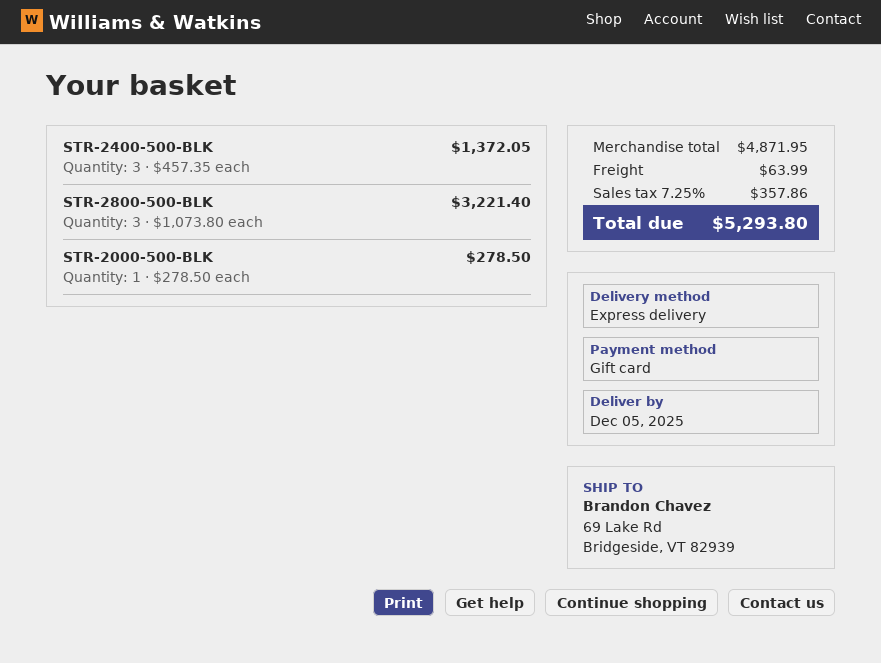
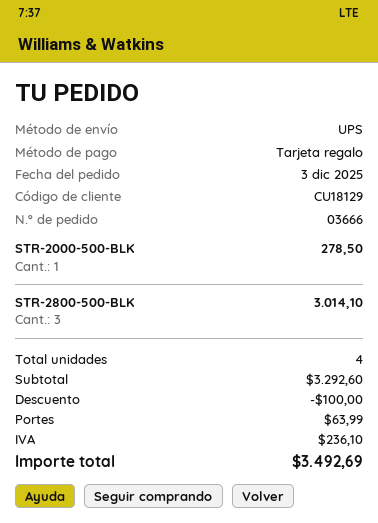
shipping method: express -> UPS
STR-2400-500-BLK: 3 for 1372.05 -> none
STR-2800-500-BLK: 3 for 3221.40 -> 3 for 3014.10
subtotal: 4871.95 -> 3292.60
discount: none -> 100.00
tax: 357.86 -> 236.10
total: 5293.80 -> 3492.69

